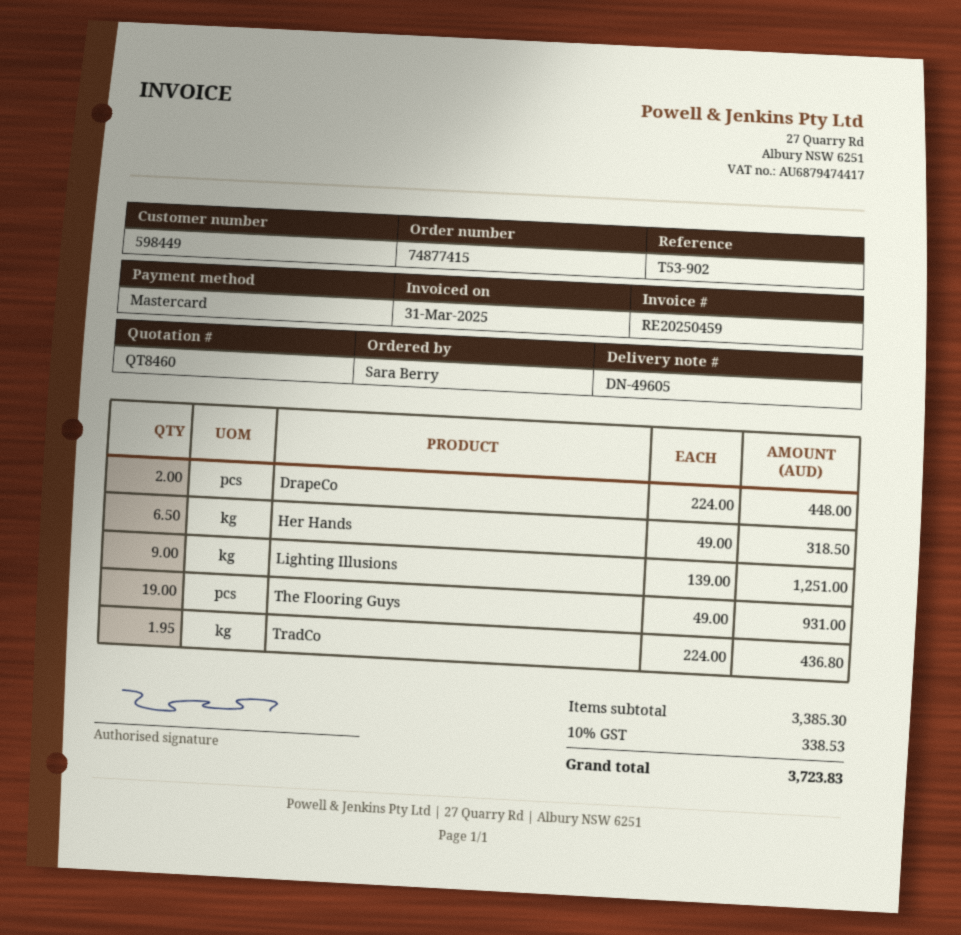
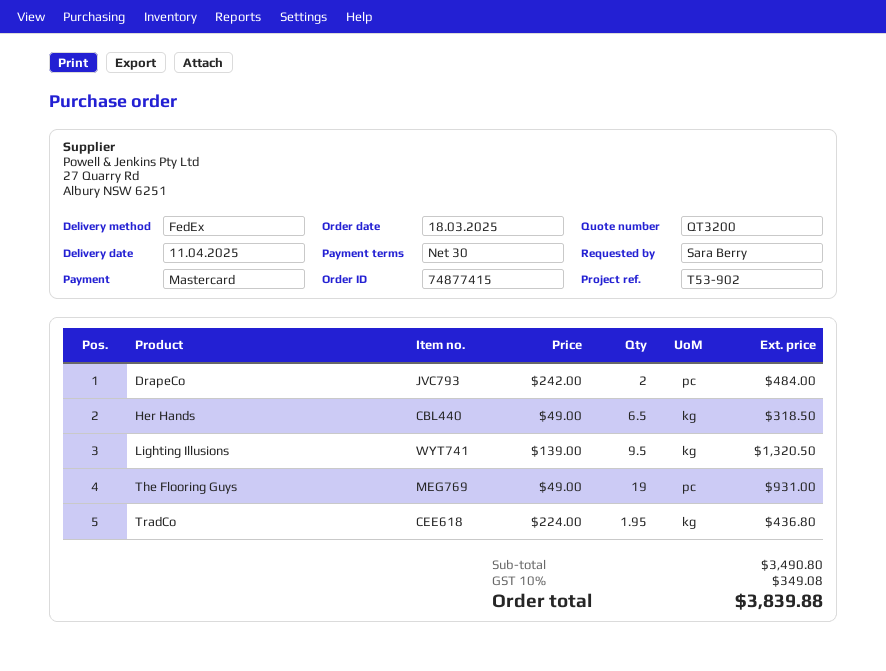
quote number: QT8460 -> QT3200
DrapeCo: 2 x 224.00 = 448.00 -> 2 x 242.00 = 484.00
Lighting Illusions: 9 x 139.00 = 1251.00 -> 9.5 x 139.00 = 1320.50
subtotal: 3385.30 -> 3490.80
tax: 10% = 338.53 -> 10% = 349.08
total: 3723.83 -> 3839.88

